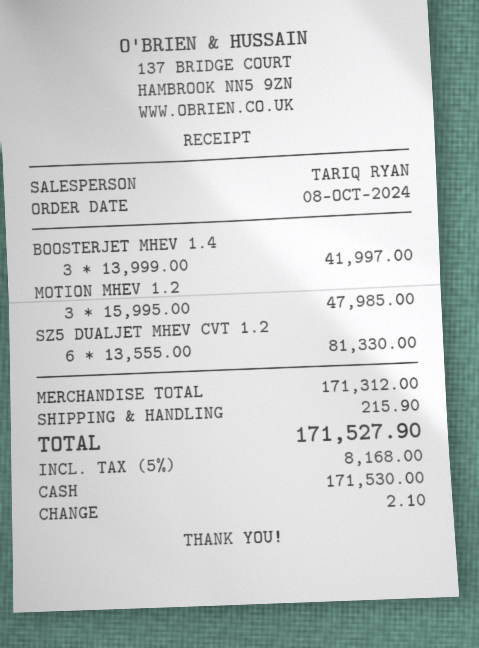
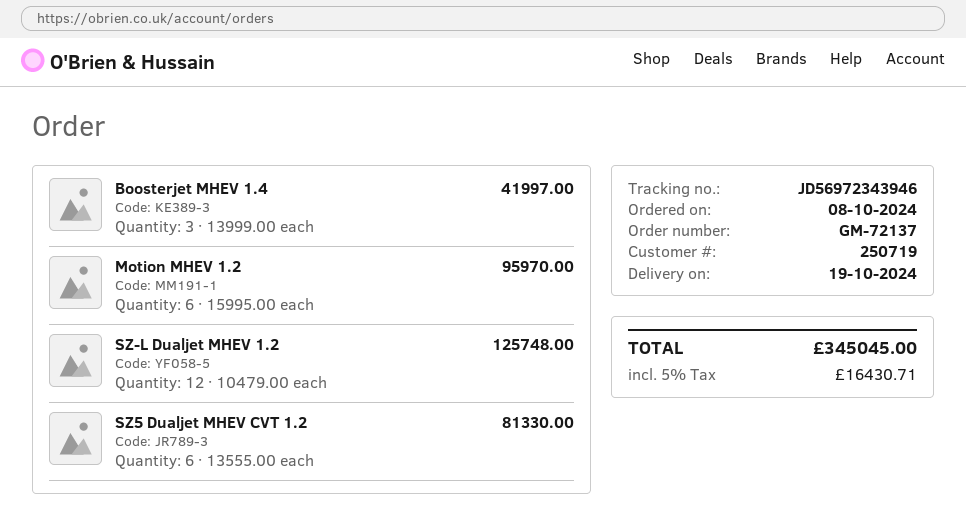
MOTION MHEV 1.2: 3 x 15995.00 = 47985.00 -> 6 x 15995.00 = 95970.00
SZ-L Dualjet MHEV 1.2: none -> 12 x 10479.00 = 125748.00
shipping: 215.90 -> none
tax: 5% = 8168.00 -> 5% = 16430.71
total: 171527.90 -> 345045.00

